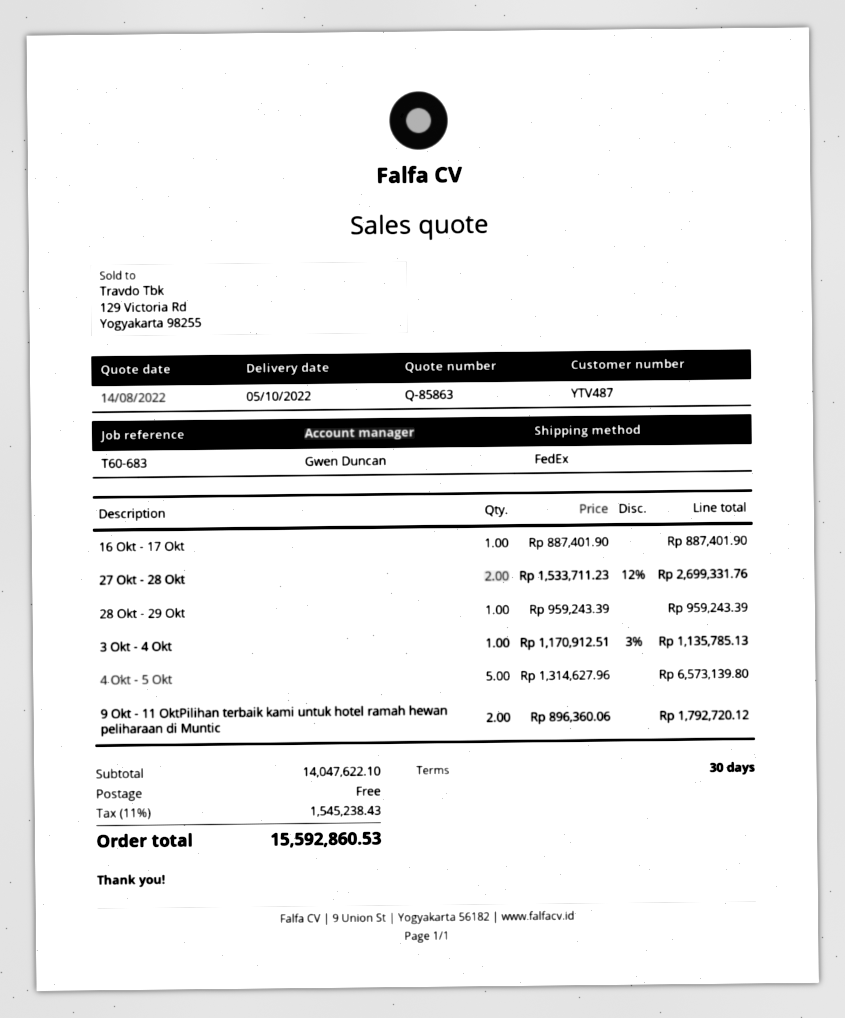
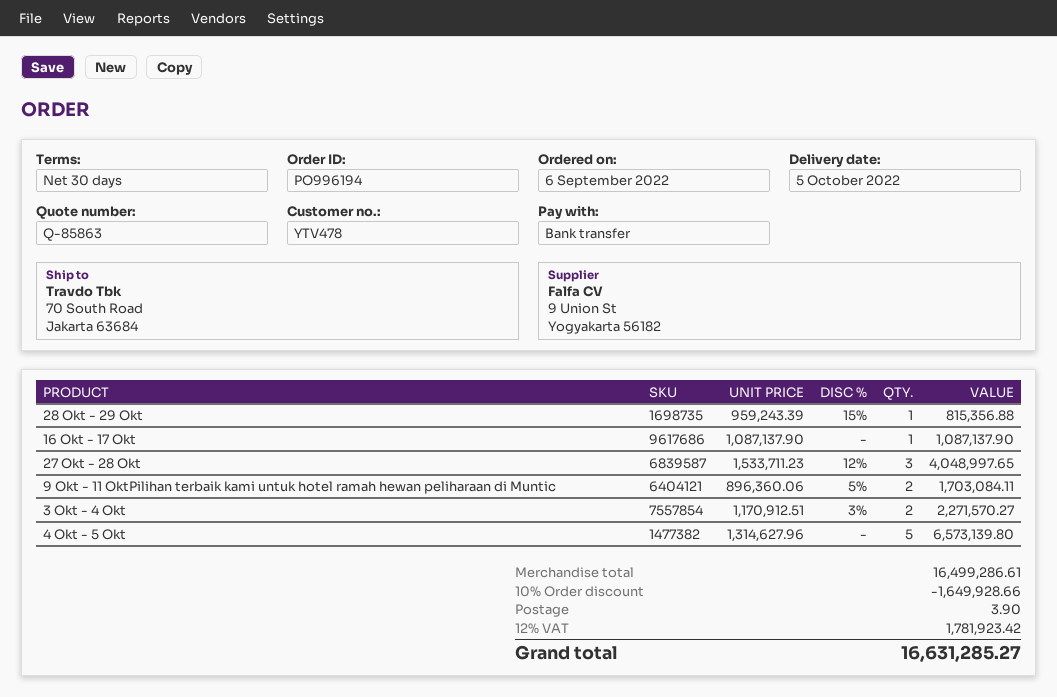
customer number: YTV487 -> YTV478
16 Okt - 17 Okt: 1 x 887401.90 = 887401.90 -> 1 x 1087137.90 = 1087137.90
27 Okt - 28 Okt: 2 x 1533711.23 - 12% = 2699331.76 -> 3 x 1533711.23 - 12% = 4048997.65
28 Okt - 29 Okt: 1 x 959243.39 = 959243.39 -> 1 x 959243.39 - 15% = 815356.88
3 Okt - 4 Okt: 1 x 1170912.51 - 3% = 1135785.13 -> 2 x 1170912.51 - 3% = 2271570.27
9 Okt - 11 OktPilihan terbaik kami untuk hotel ramah hewan peliharaan di Muntic: 2 x 896360.06 = 1792720.12 -> 2 x 896360.06 - 5% = 1703084.11
subtotal: 14047622.10 -> 16499286.61
discount: none -> 10% = 1649928.66
shipping: 0.00 -> 3.90
tax: 11% = 1545238.43 -> 12% = 1781923.42
total: 15592860.53 -> 16631285.27

